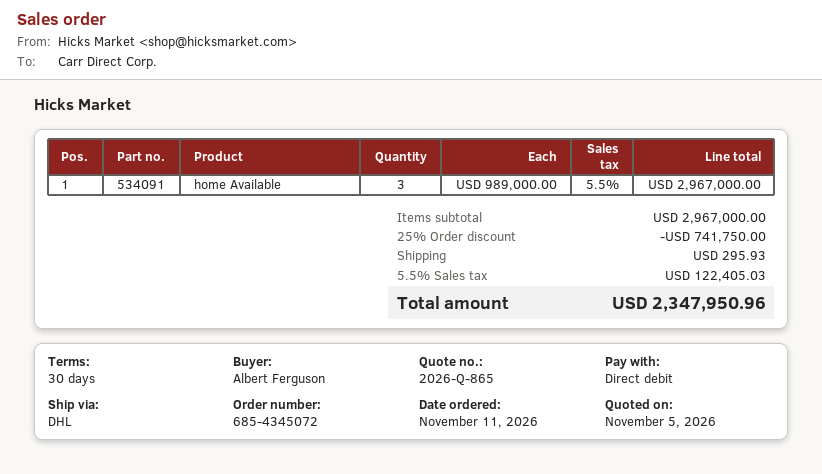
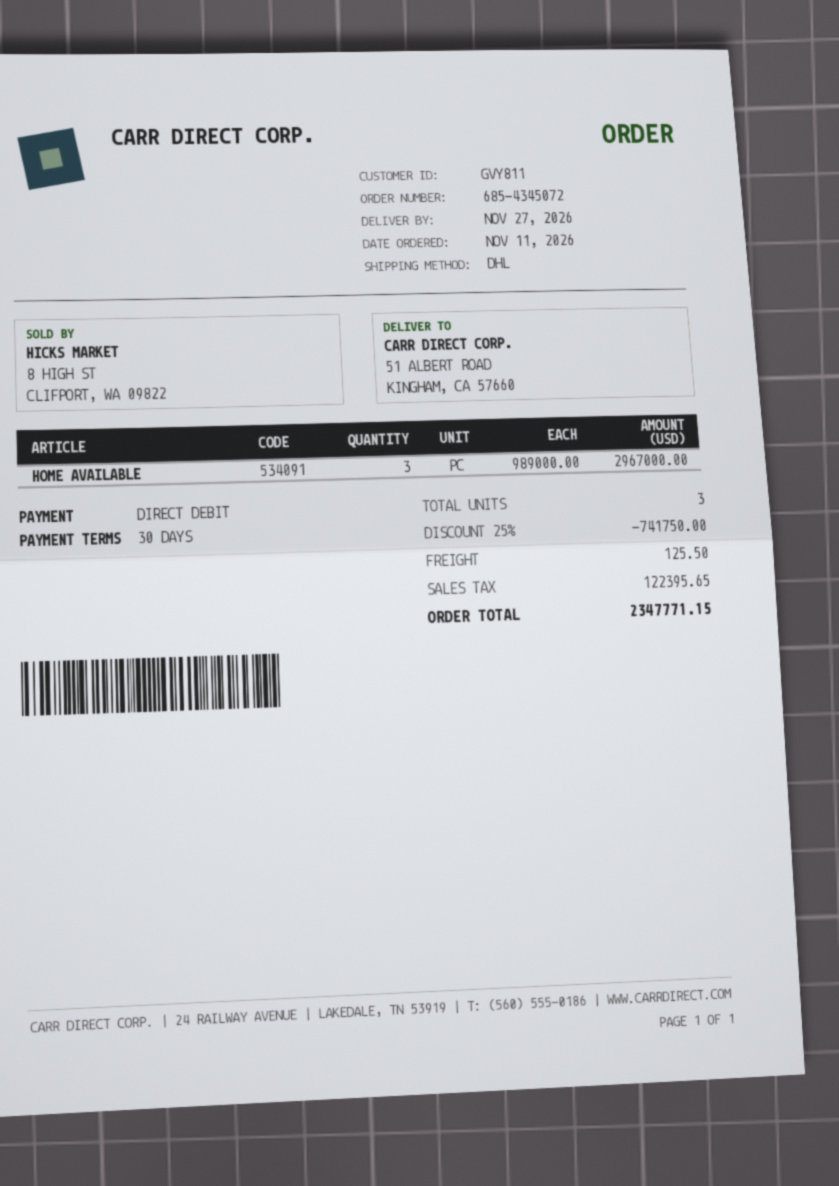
shipping: 295.93 -> 125.50
tax: 122405.03 -> 122395.65
total: 2347950.96 -> 2347771.15

